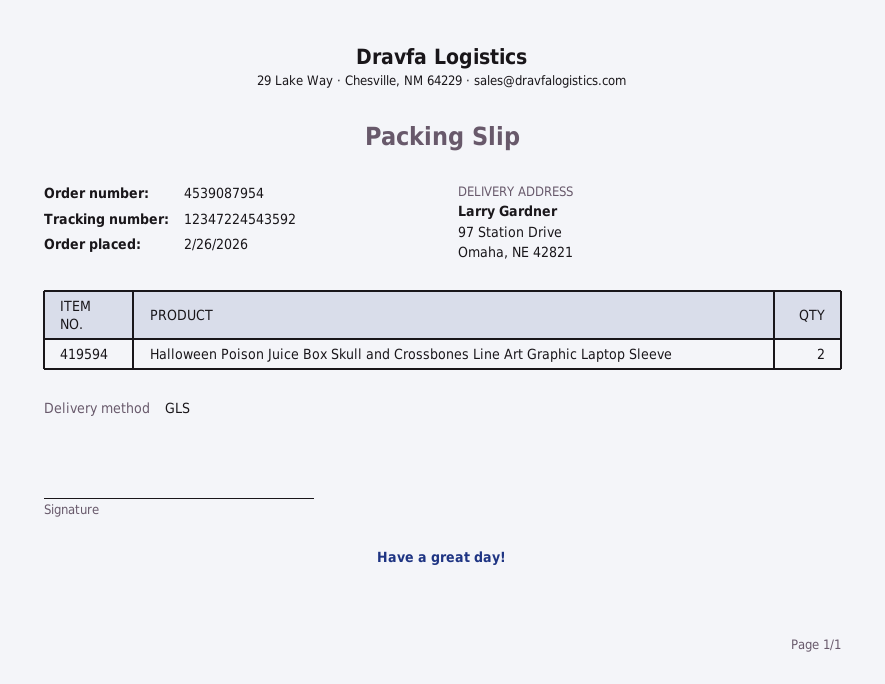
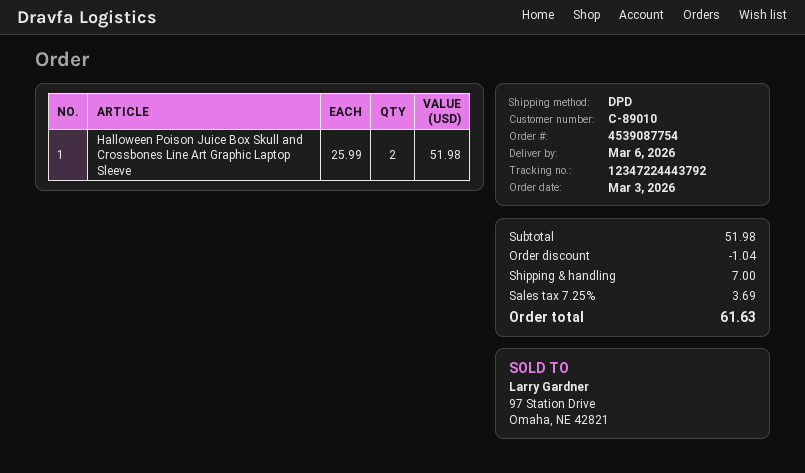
order number: 4539087954 -> 4539087754
order date: 2026-02-26 -> 2026-03-03
shipping method: GLS -> DPD
tracking number: 12347224543592 -> 12347224443792

